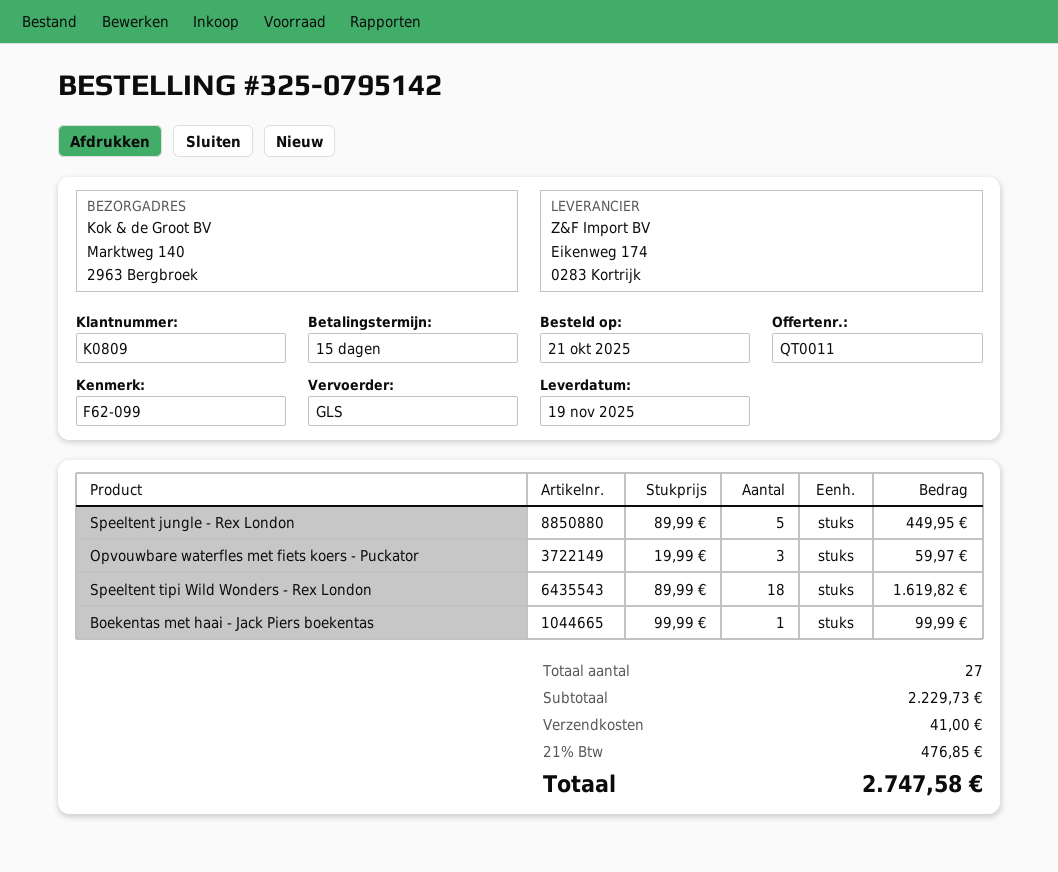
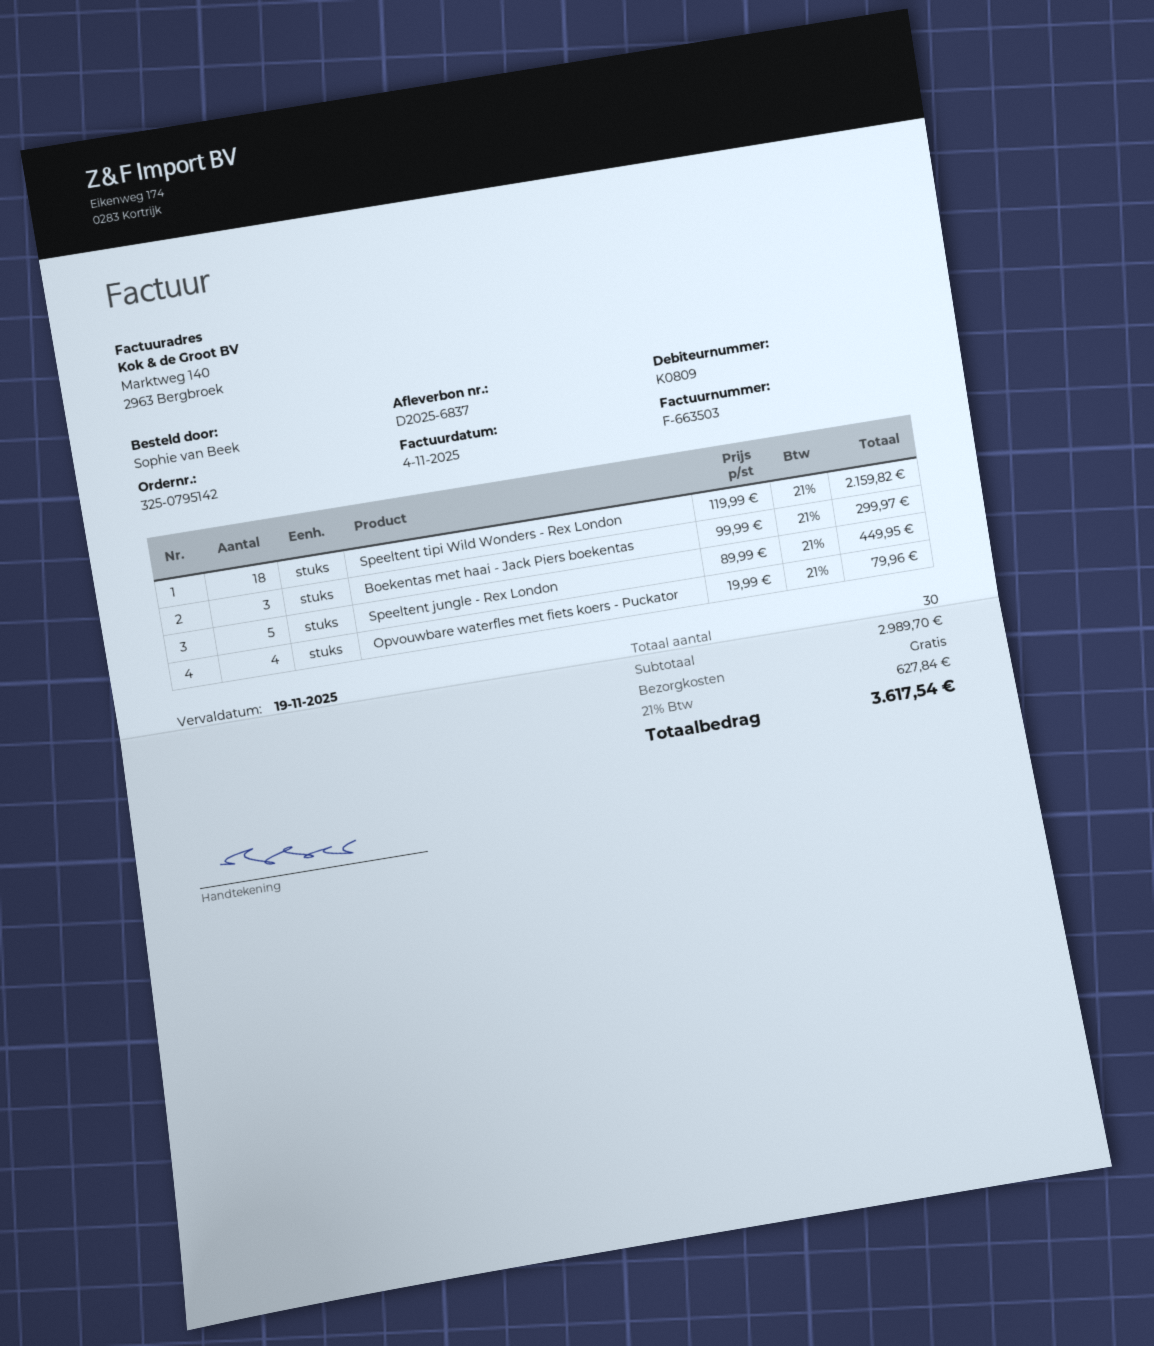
Opvouwbare waterfles met fiets koers - Puckator: 3 x 19.99 = 59.97 -> 4 x 19.99 = 79.96
Speeltent tipi Wild Wonders - Rex London: 18 x 89.99 = 1619.82 -> 18 x 119.99 = 2159.82
Boekentas met haai - Jack Piers boekentas: 1 x 99.99 = 99.99 -> 3 x 99.99 = 299.97
total quantity: 27 -> 30
subtotal: 2229.73 -> 2989.70
shipping: 41.00 -> 0.00
tax: 21% = 476.85 -> 21% = 627.84
total: 2747.58 -> 3617.54

